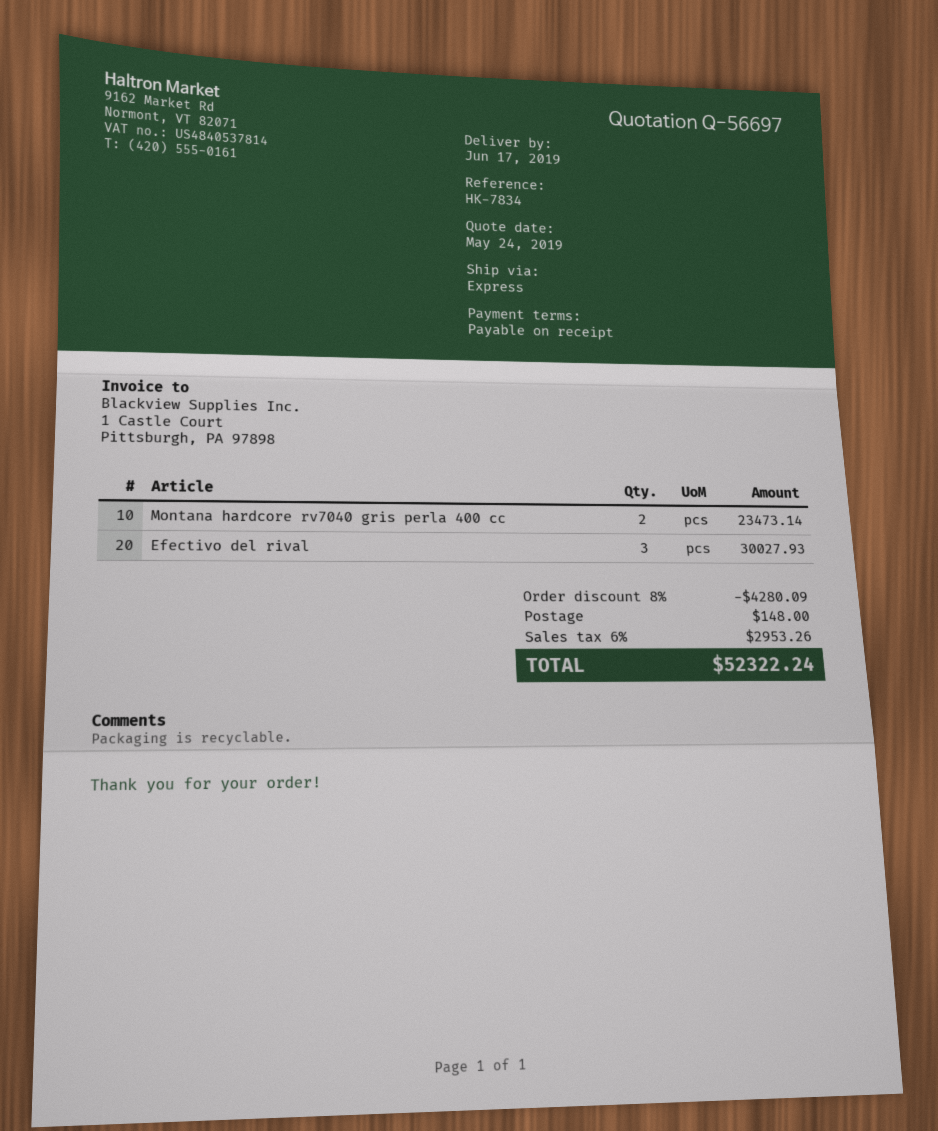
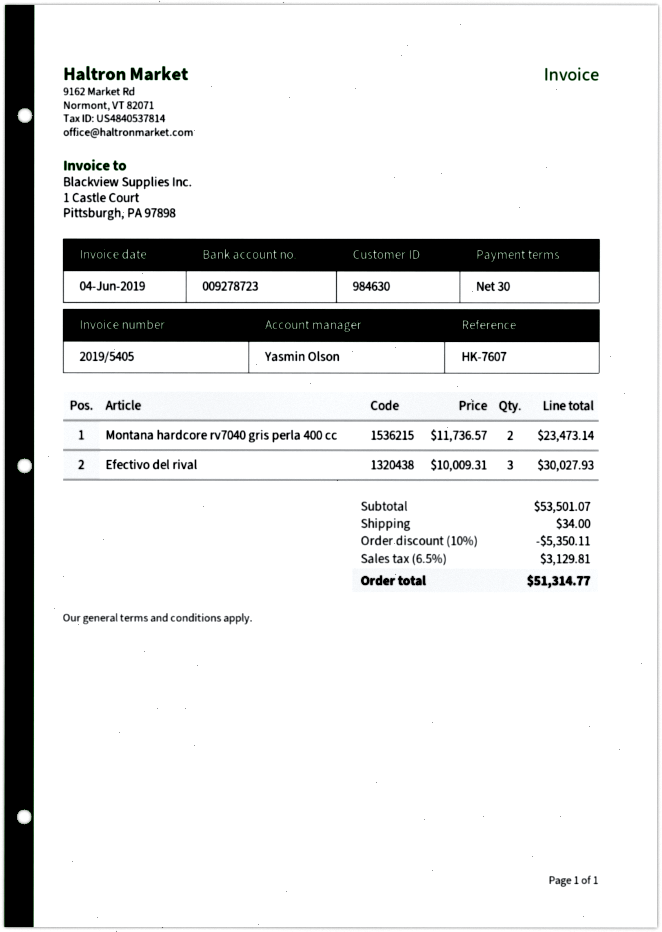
payment terms: on receipt -> 30 days
reference: HK-7834 -> HK-7607
discount: 8% = 4280.09 -> 10% = 5350.11
shipping: 148.00 -> 34.00
tax: 6% = 2953.26 -> 6.5% = 3129.81
total: 52322.24 -> 51314.77

